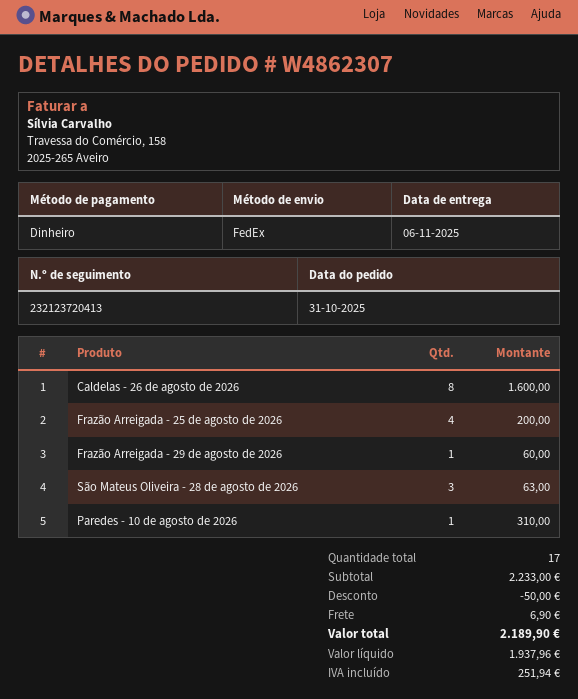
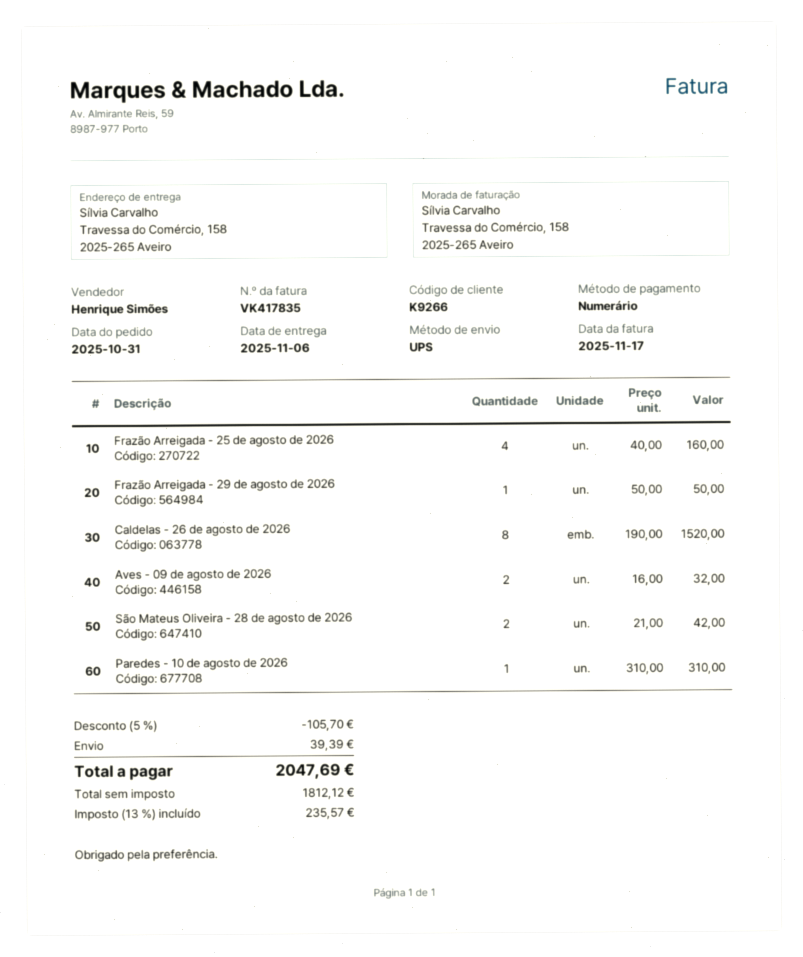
shipping method: FedEx -> UPS
Caldelas - 26 de agosto de 2026: 8 for 1600.00 -> 8 for 1520.00
Frazão Arreigada - 25 de agosto de 2026: 4 for 200.00 -> 4 for 160.00
Frazão Arreigada - 29 de agosto de 2026: 1 for 60.00 -> 1 for 50.00
São Mateus Oliveira - 28 de agosto de 2026: 3 for 63.00 -> 2 for 42.00
Aves - 09 de agosto de 2026: none -> 2 for 32.00
discount: 50.00 -> 105.70
shipping: 6.90 -> 39.39
net: 1937.96 -> 1812.12
tax: 251.94 -> 235.57
total: 2189.90 -> 2047.69

